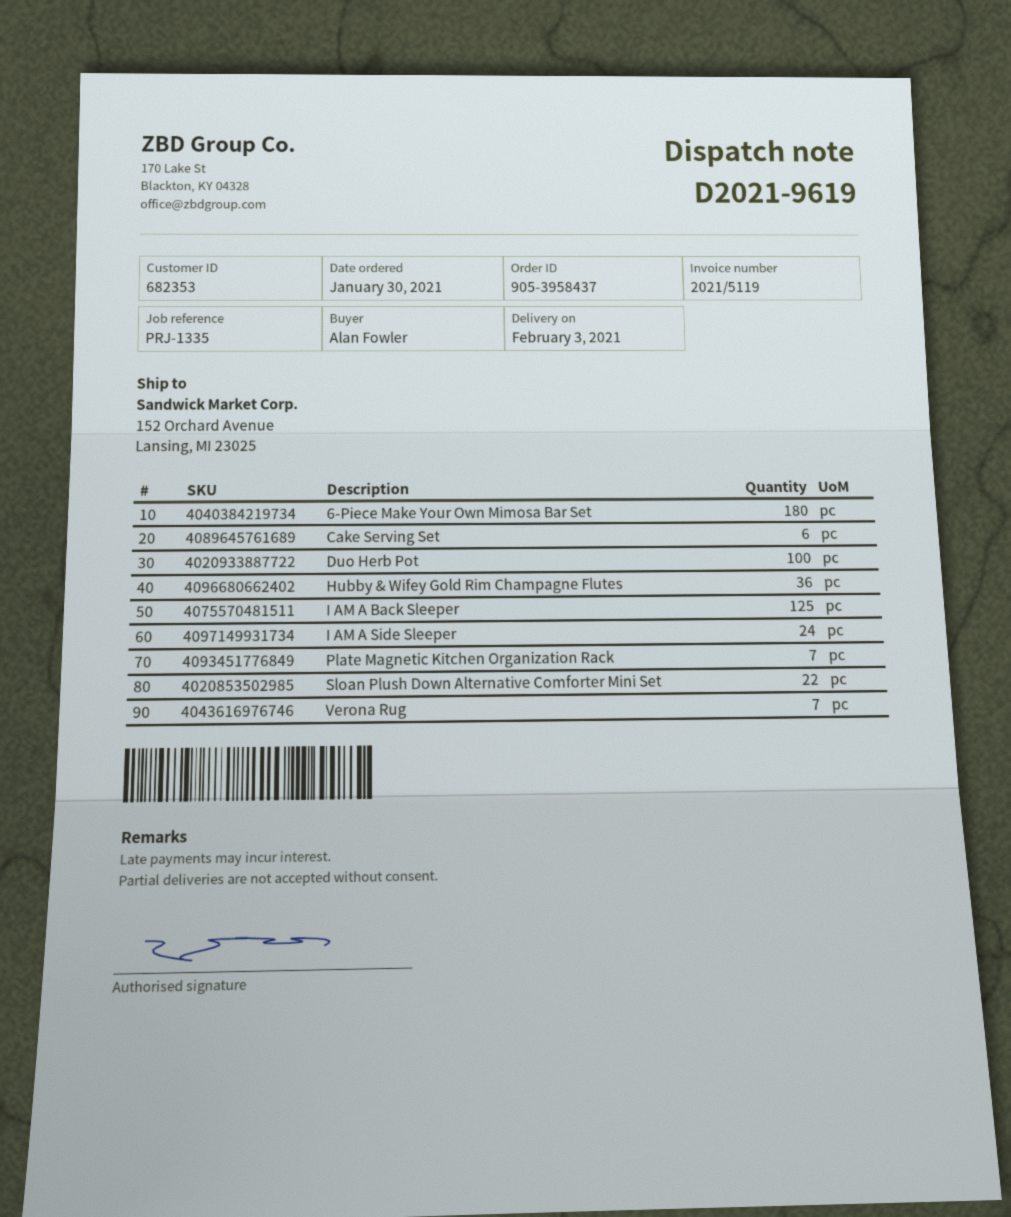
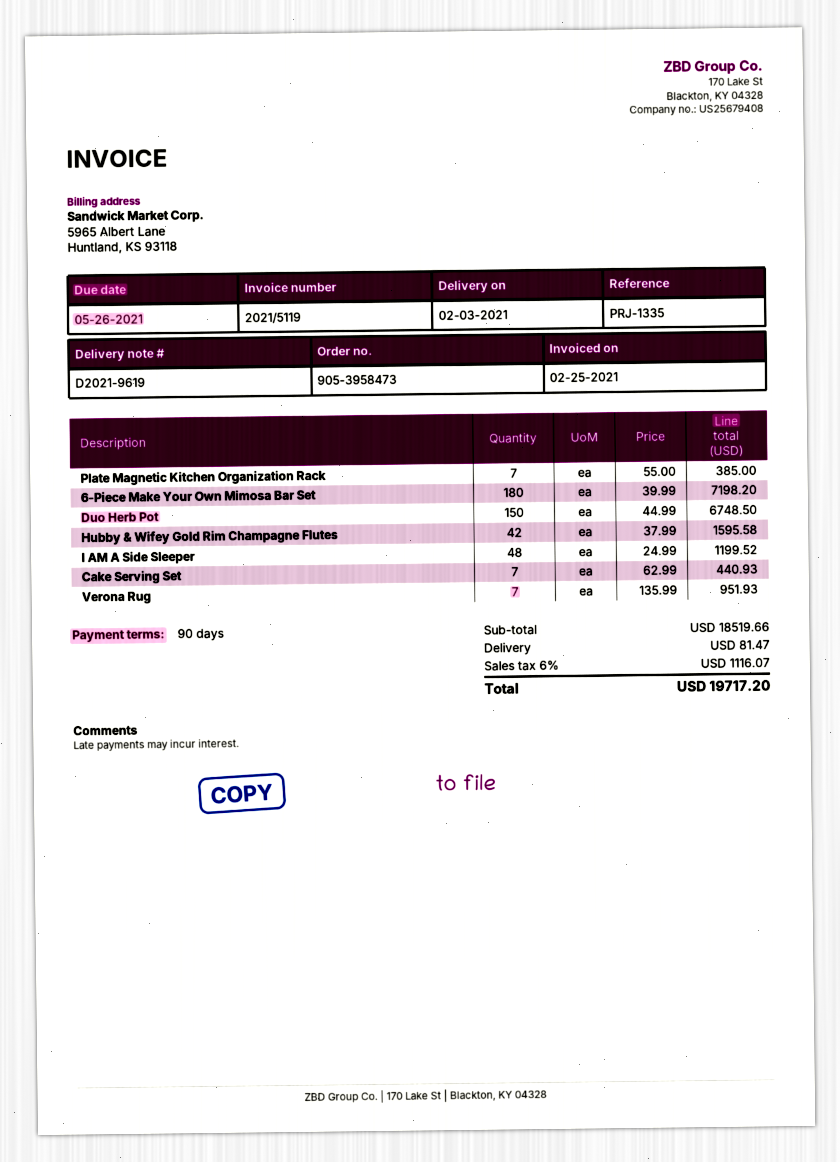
order number: 905-3958437 -> 905-3958473
Cake Serving Set: 6 -> 7
Duo Herb Pot: 100 -> 150
Hubby & Wifey Gold Rim Champagne Flutes: 36 -> 42
I AM A Back Sleeper: 125 -> none
I AM A Side Sleeper: 24 -> 48
Sloan Plush Down Alternative Comforter Mini Set: 22 -> none

